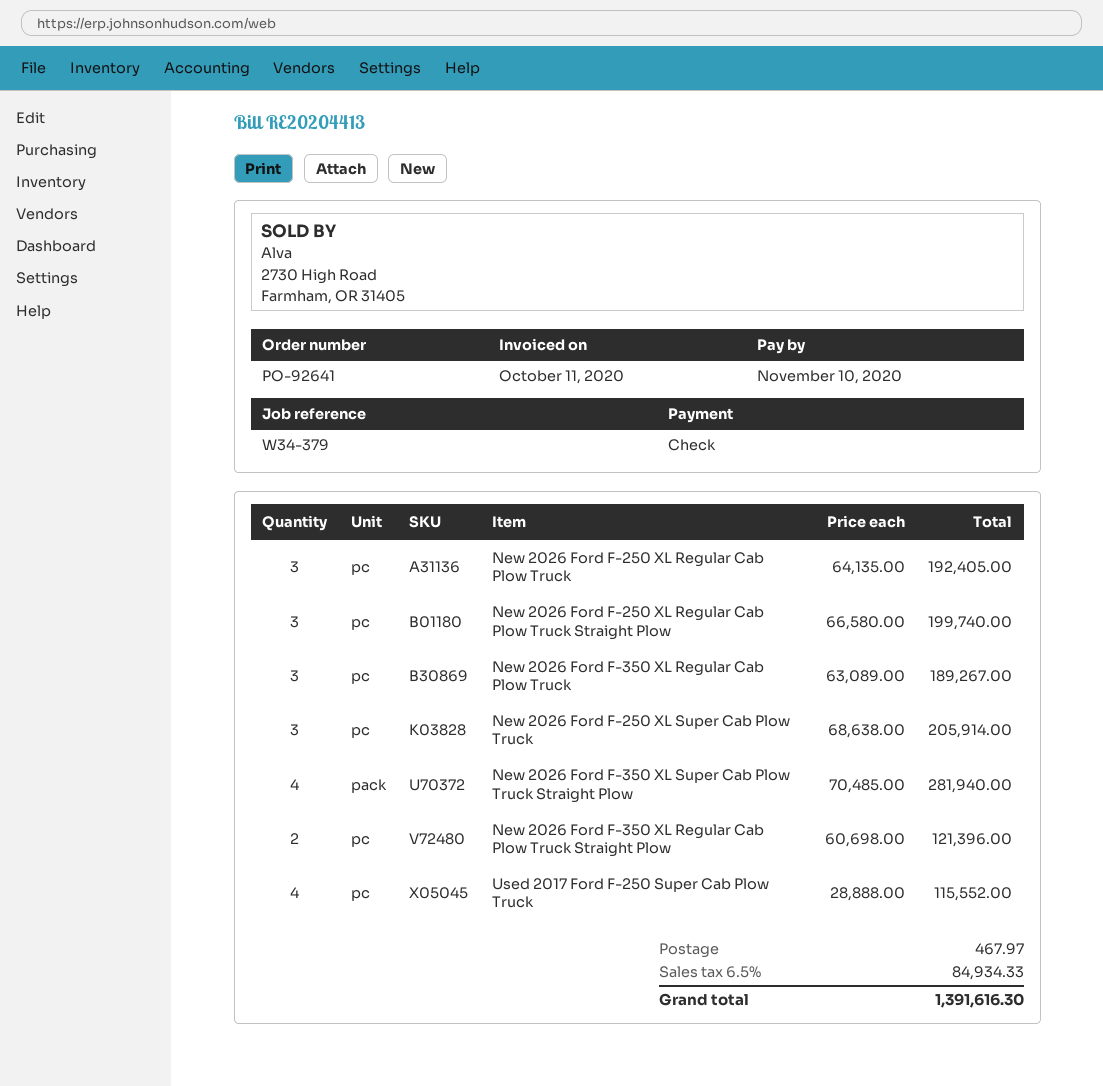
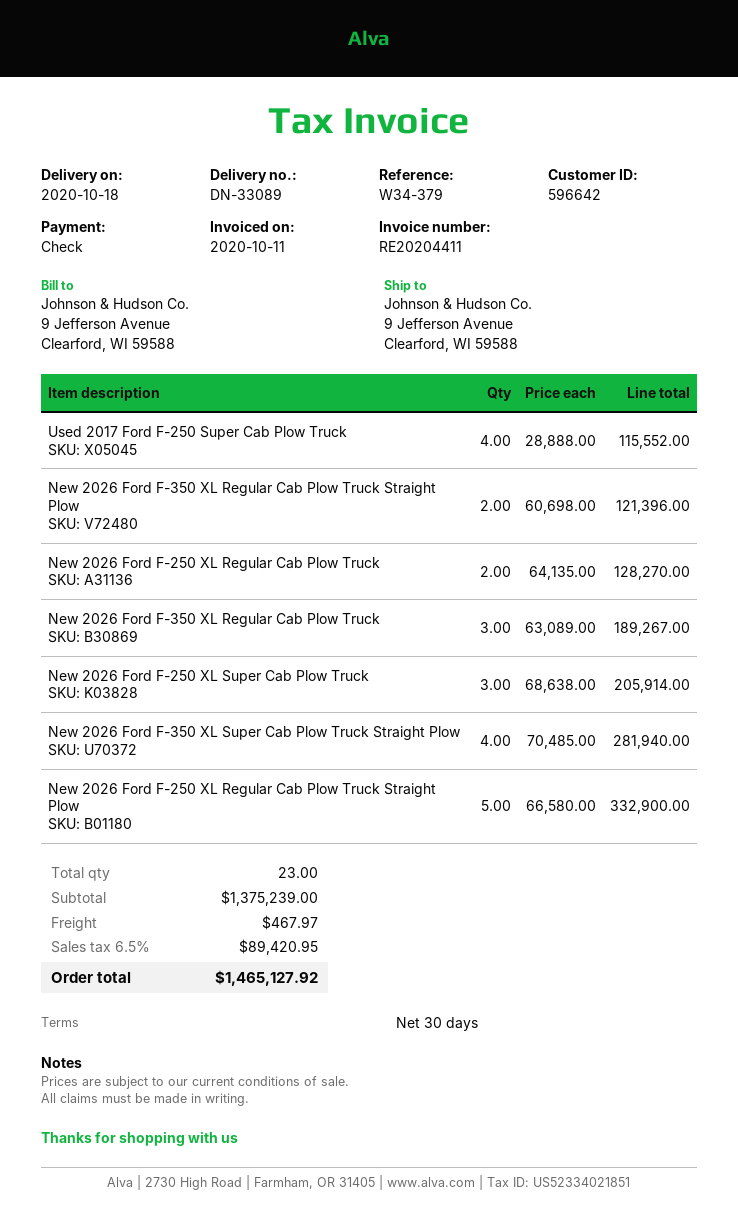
invoice number: RE20204413 -> RE20204411
New 2026 Ford F-250 XL Regular Cab Plow Truck: 3 x 64135.00 = 192405.00 -> 2 x 64135.00 = 128270.00
New 2026 Ford F-250 XL Regular Cab Plow Truck Straight Plow: 3 x 66580.00 = 199740.00 -> 5 x 66580.00 = 332900.00
tax: 6.5% = 84934.33 -> 6.5% = 89420.95
total: 1391616.30 -> 1465127.92

